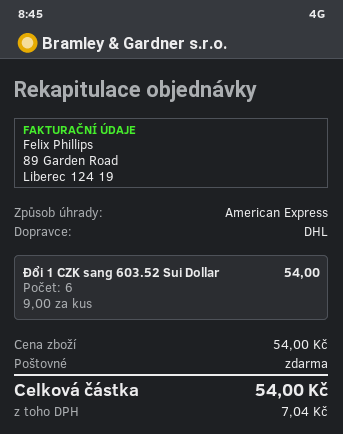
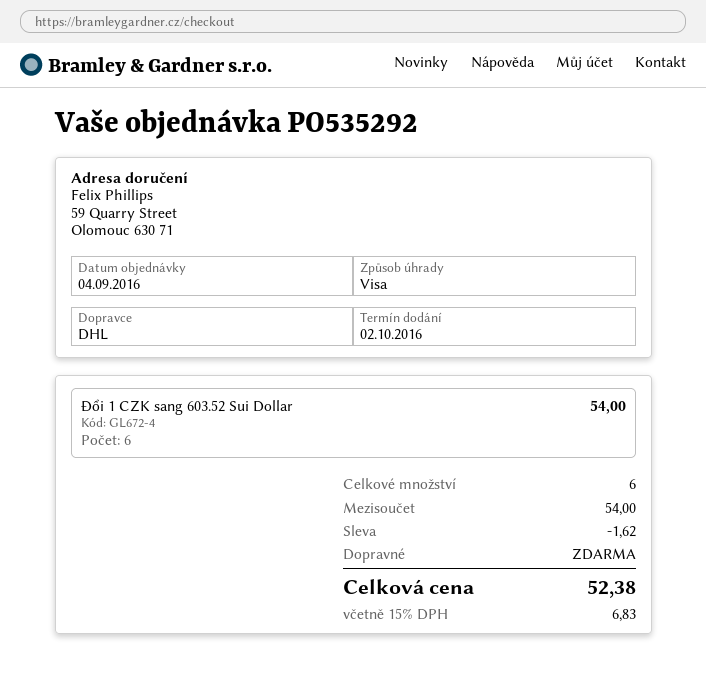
payment method: American Express -> Visa
discount: none -> 1.62
tax: 7.04 -> 6.83
total: 54.00 -> 52.38

